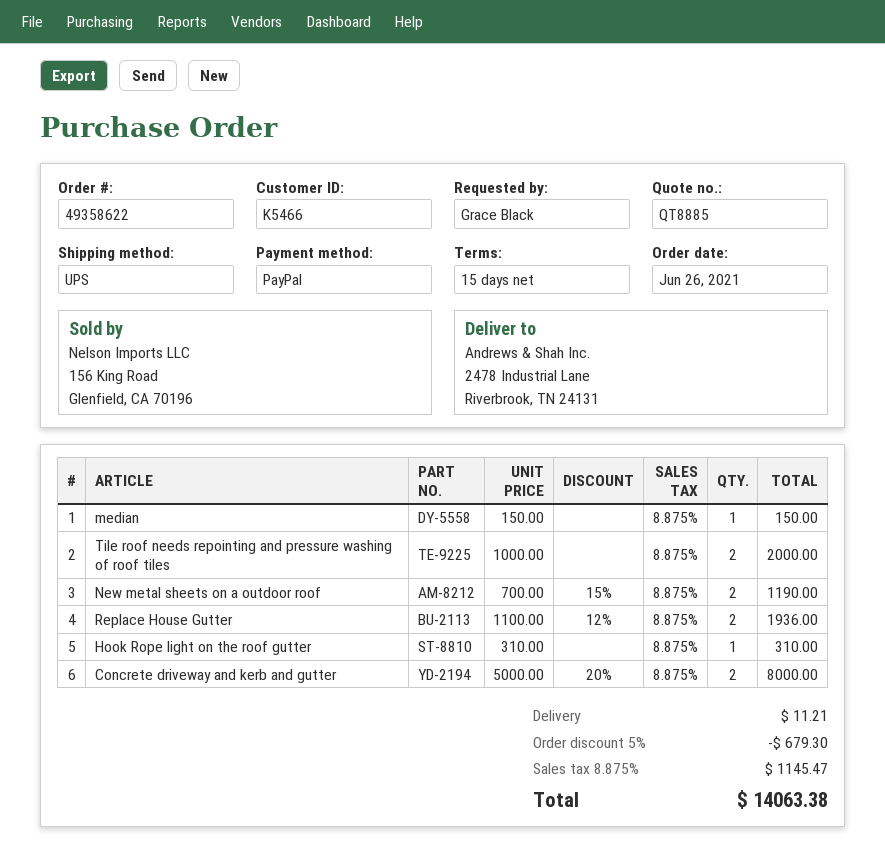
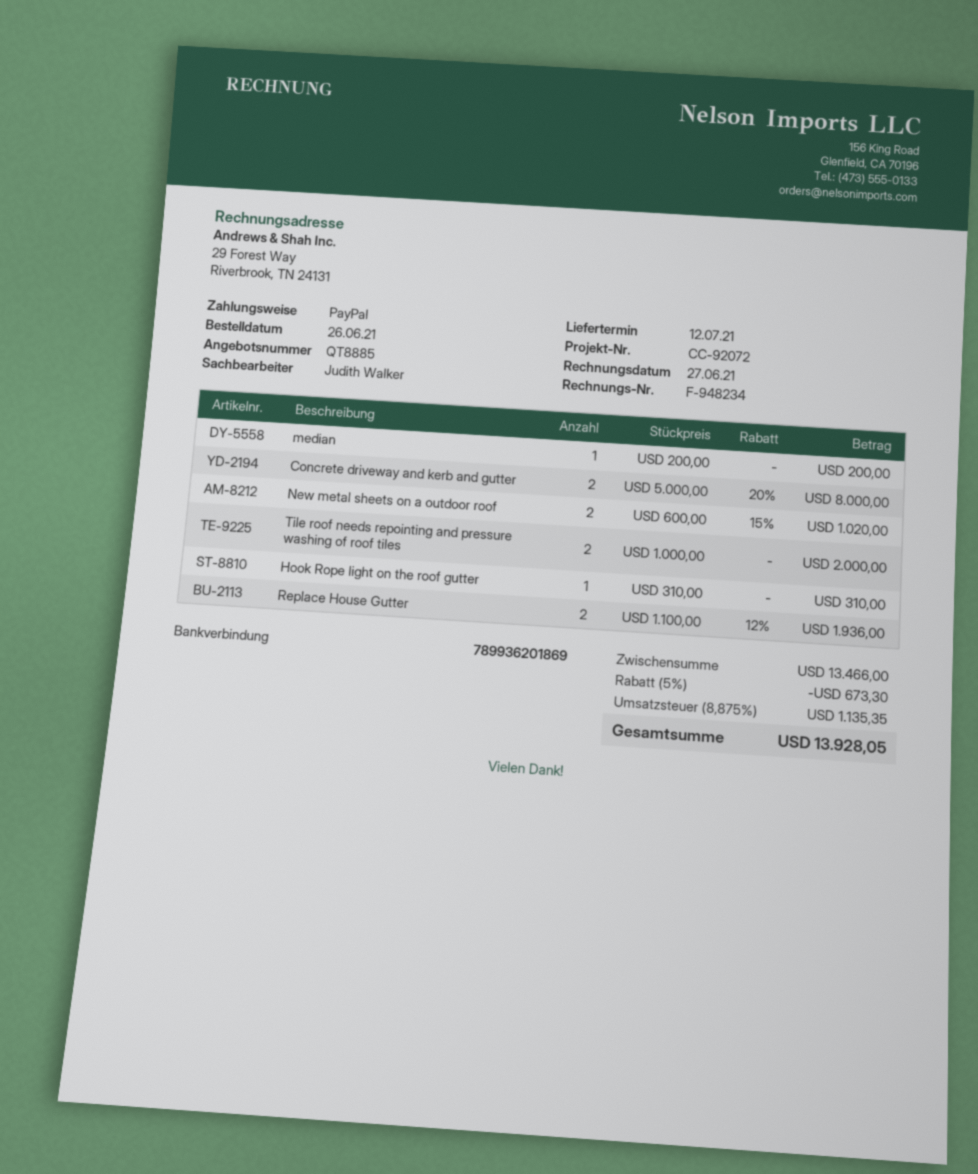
median: 1 x 150.00 = 150.00 -> 1 x 200.00 = 200.00
New metal sheets on a outdoor roof: 2 x 700.00 - 15% = 1190.00 -> 2 x 600.00 - 15% = 1020.00
discount: 5% = 679.30 -> 5% = 673.30
shipping: 11.21 -> none
tax: 8.875% = 1145.47 -> 8.875% = 1135.35
total: 14063.38 -> 13928.05

